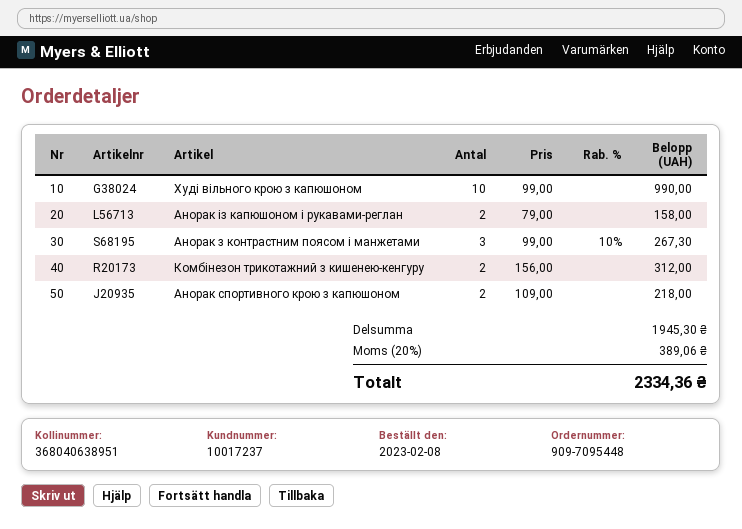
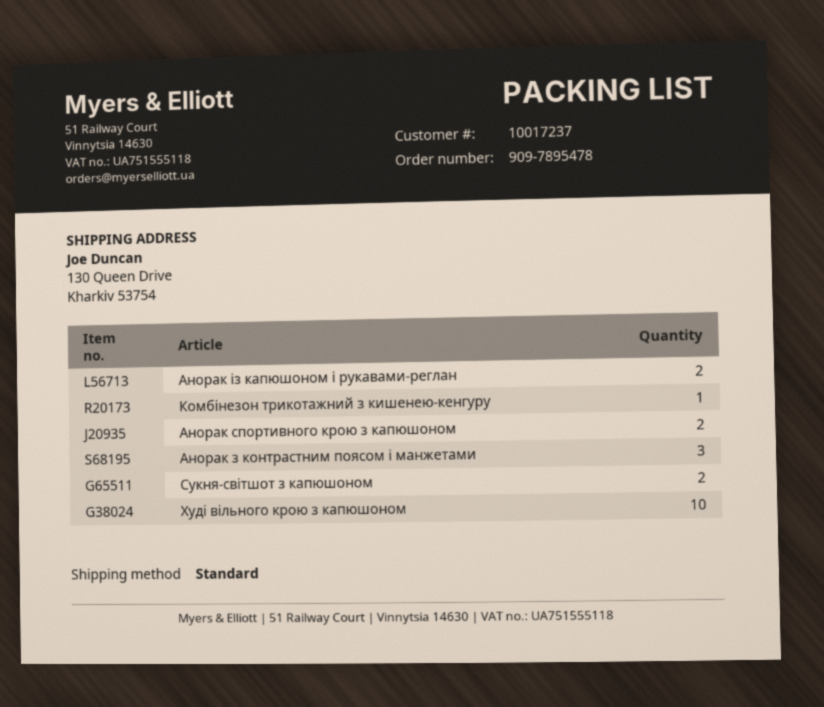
order number: 909-7095448 -> 909-7895478
Комбінезон трикотажний з кишенею-кенгуру: 2 -> 1
Сукня-світшот з капюшоном: none -> 2

